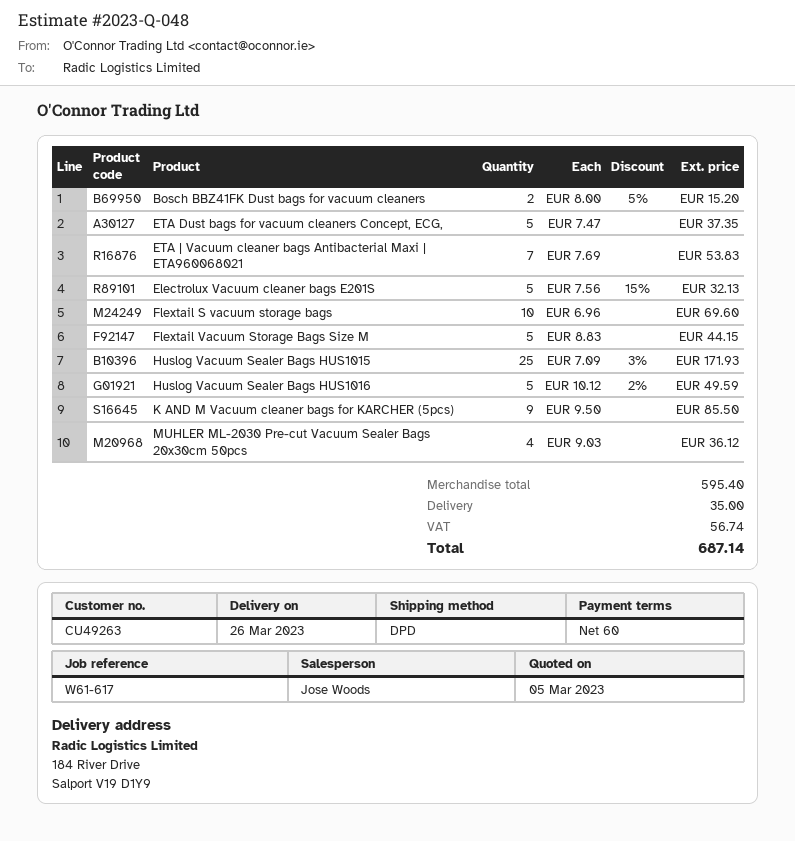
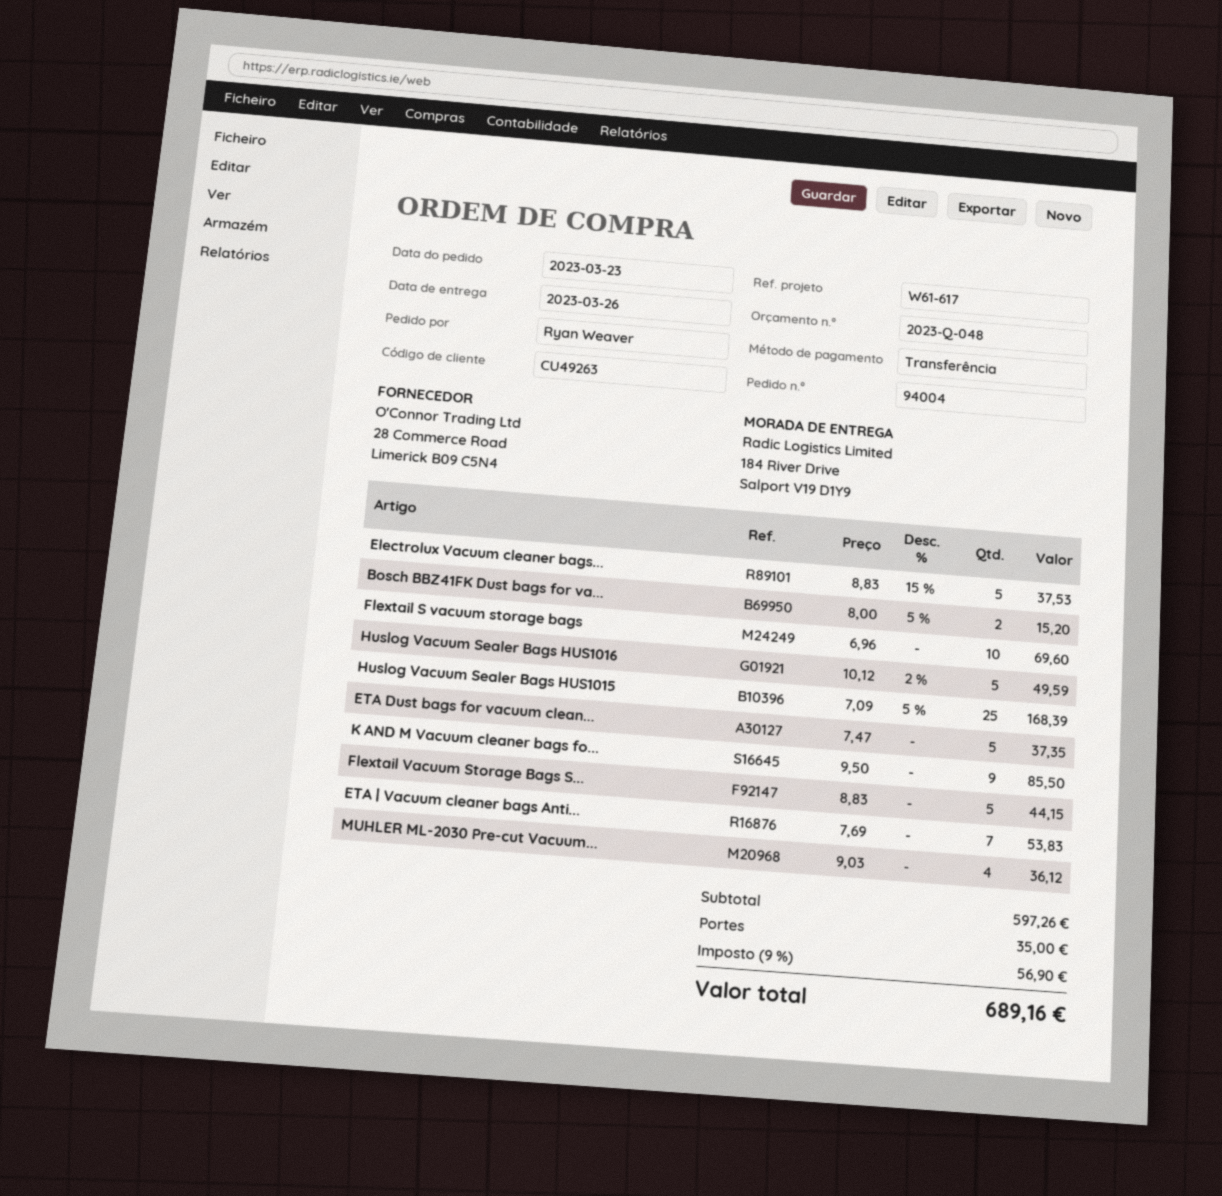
Electrolux Vacuum cleaner bags E201S: 5 x 7.56 - 15% = 32.13 -> 5 x 8.83 - 15% = 37.53
Huslog Vacuum Sealer Bags HUS1015: 25 x 7.09 - 3% = 171.93 -> 25 x 7.09 - 5% = 168.39
subtotal: 595.40 -> 597.26
tax: 56.74 -> 56.90
total: 687.14 -> 689.16

